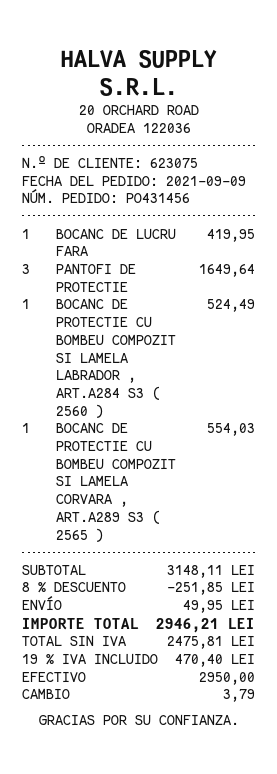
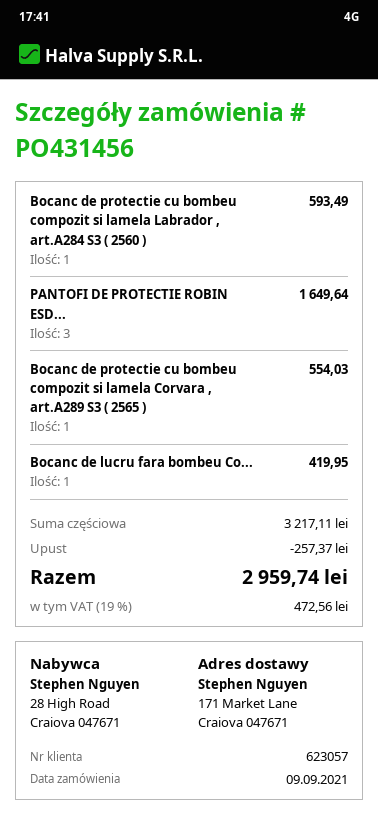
customer number: 623075 -> 623057
BOCANC DE PROTECTIE CU BOMBEU COMPOZIT SI LAMELA LABRADOR , ART.A284 S3 ( 2560 ): 1 for 524.49 -> 1 for 593.49
subtotal: 3148.11 -> 3217.11
discount: 251.85 -> 257.37
shipping: 49.95 -> none
tax: 19% = 470.40 -> 19% = 472.56
total: 2946.21 -> 2959.74

